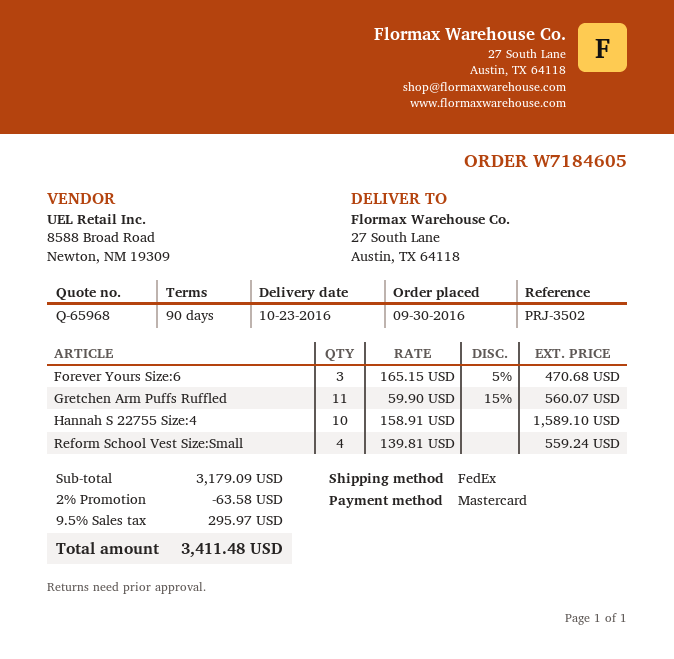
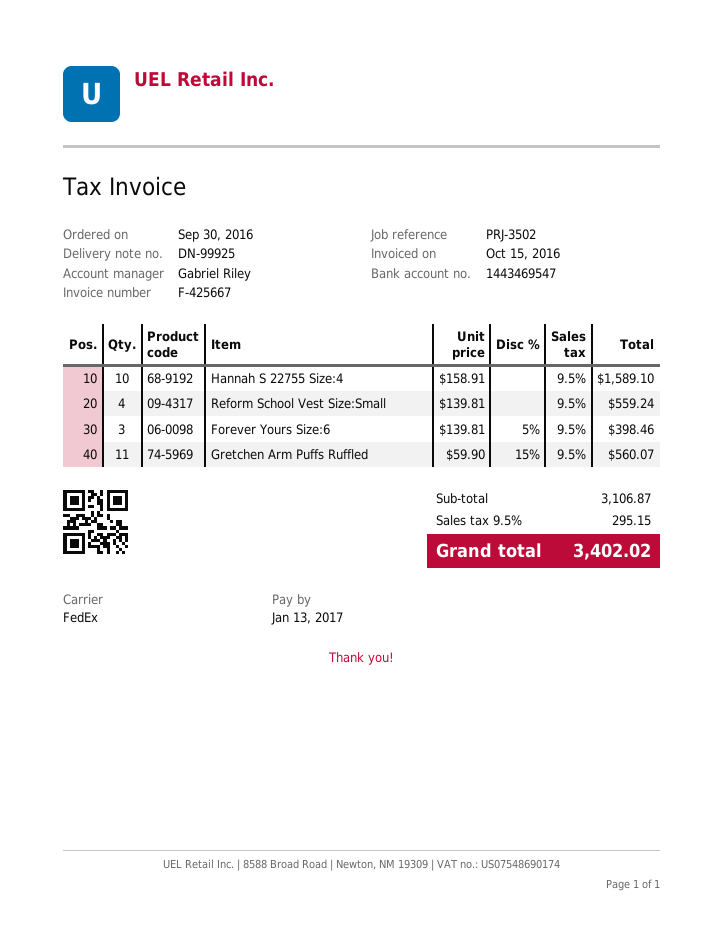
Forever Yours Size:6: 3 x 165.15 - 5% = 470.68 -> 3 x 139.81 - 5% = 398.46
subtotal: 3179.09 -> 3106.87
discount: 2% = 63.58 -> none
tax: 9.5% = 295.97 -> 9.5% = 295.15
total: 3411.48 -> 3402.02

